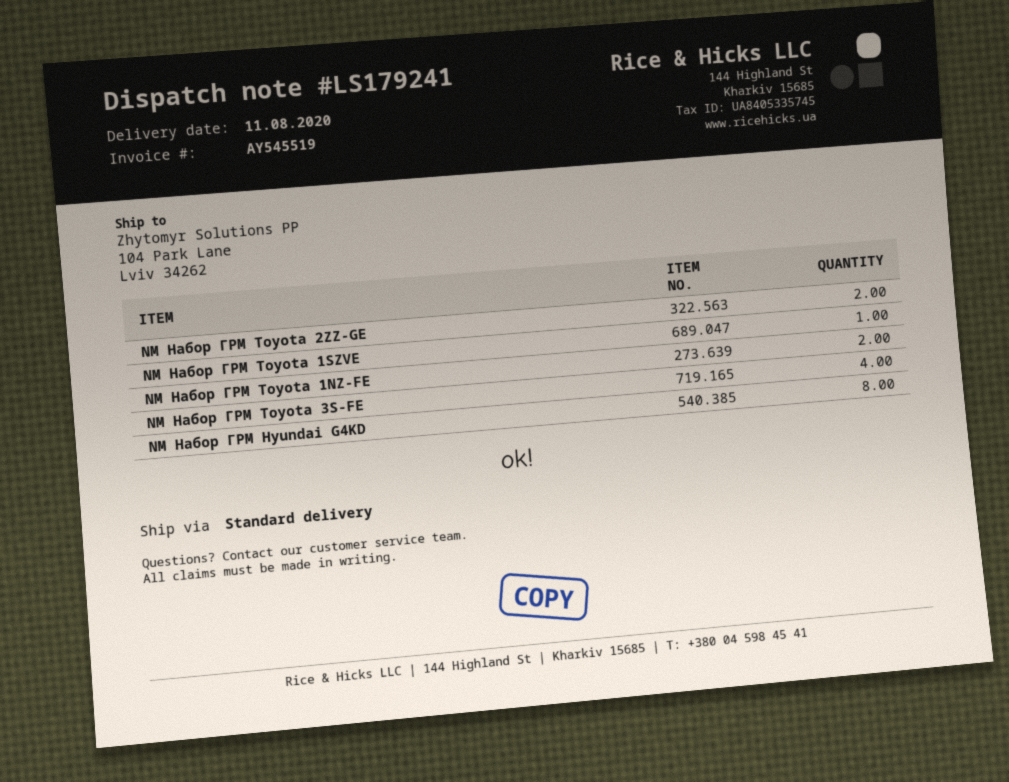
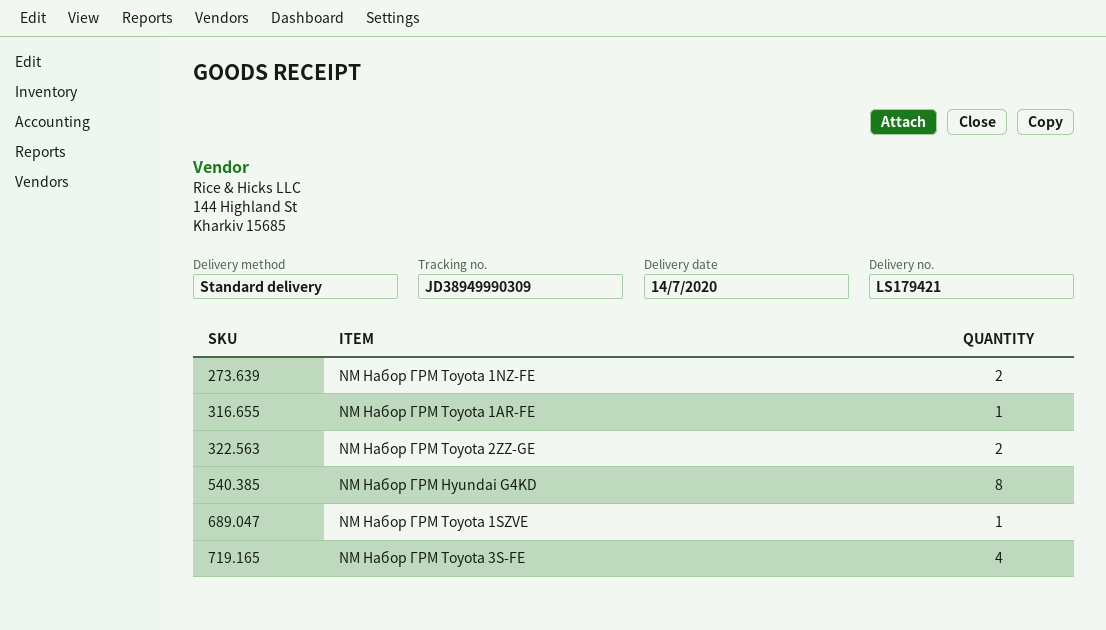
delivery note number: LS179241 -> LS179421
delivery date: 2020-08-11 -> 2020-07-14
NM Набор ГРМ Toyota 1AR-FE: none -> 1

